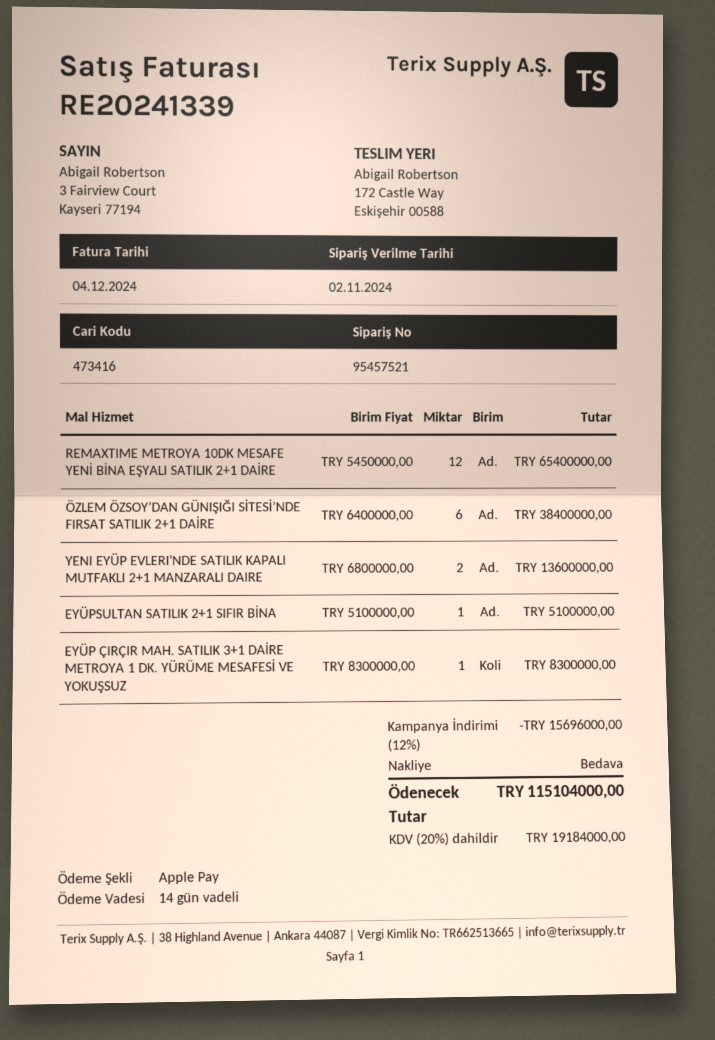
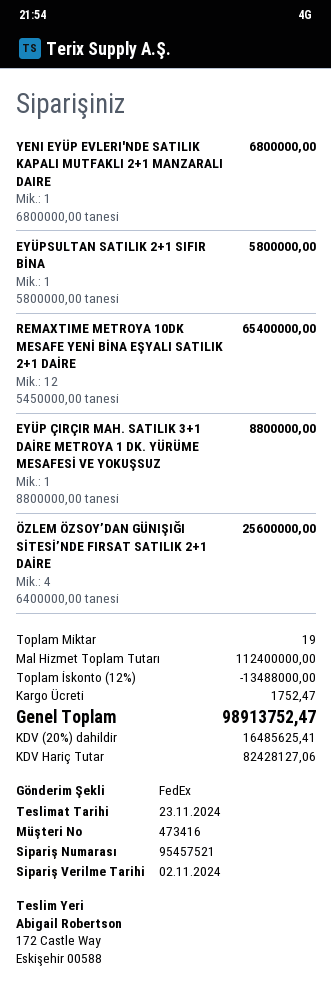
ÖZLEM ÖZSOY’DAN GÜNIŞIĞI SİTESİ’NDE FIRSAT SATILIK 2+1 DAİRE: 6 x 6400000.00 = 38400000.00 -> 4 x 6400000.00 = 25600000.00
YENI EYÜP EVLERI'NDE SATILIK KAPALI MUTFAKLI 2+1 MANZARALI DAIRE: 2 x 6800000.00 = 13600000.00 -> 1 x 6800000.00 = 6800000.00
EYÜPSULTAN SATILIK 2+1 SIFIR BİNA: 1 x 5100000.00 = 5100000.00 -> 1 x 5800000.00 = 5800000.00
EYÜP ÇIRÇIR MAH. SATILIK 3+1 DAİRE METROYA 1 DK. YÜRÜME MESAFESİ VE YOKUŞSUZ: 1 x 8300000.00 = 8300000.00 -> 1 x 8800000.00 = 8800000.00
discount: 12% = 15696000.00 -> 12% = 13488000.00
shipping: 0.00 -> 1752.47
tax: 20% = 19184000.00 -> 20% = 16485625.41
total: 115104000.00 -> 98913752.47

